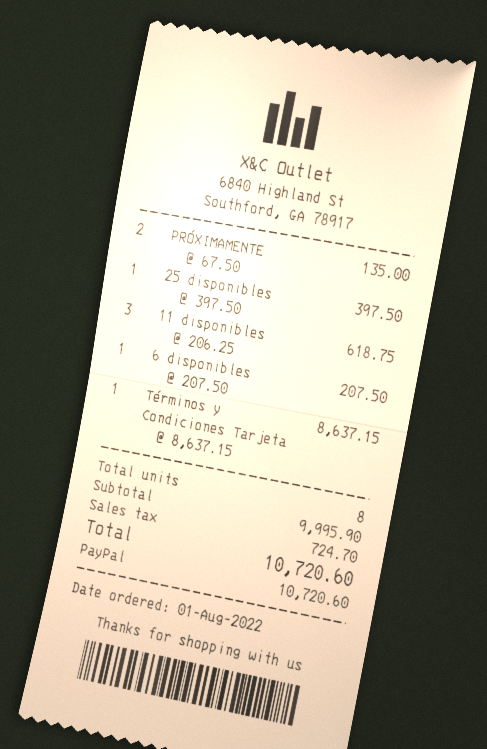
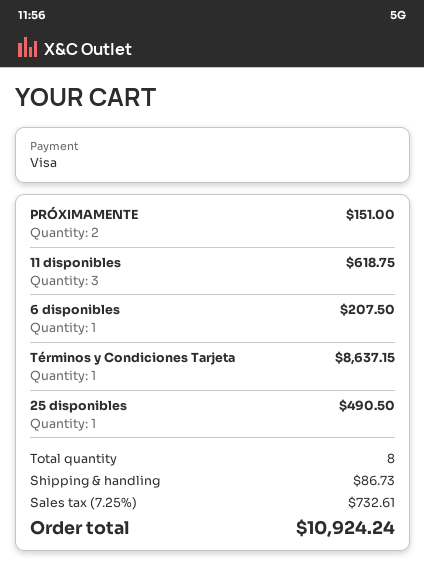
payment method: PayPal -> Visa
PRÓXIMAMENTE: 2 for 135.00 -> 2 for 151.00
25 disponibles: 1 for 397.50 -> 1 for 490.50
shipping: none -> 86.73
tax: 724.70 -> 732.61
total: 10720.60 -> 10924.24

